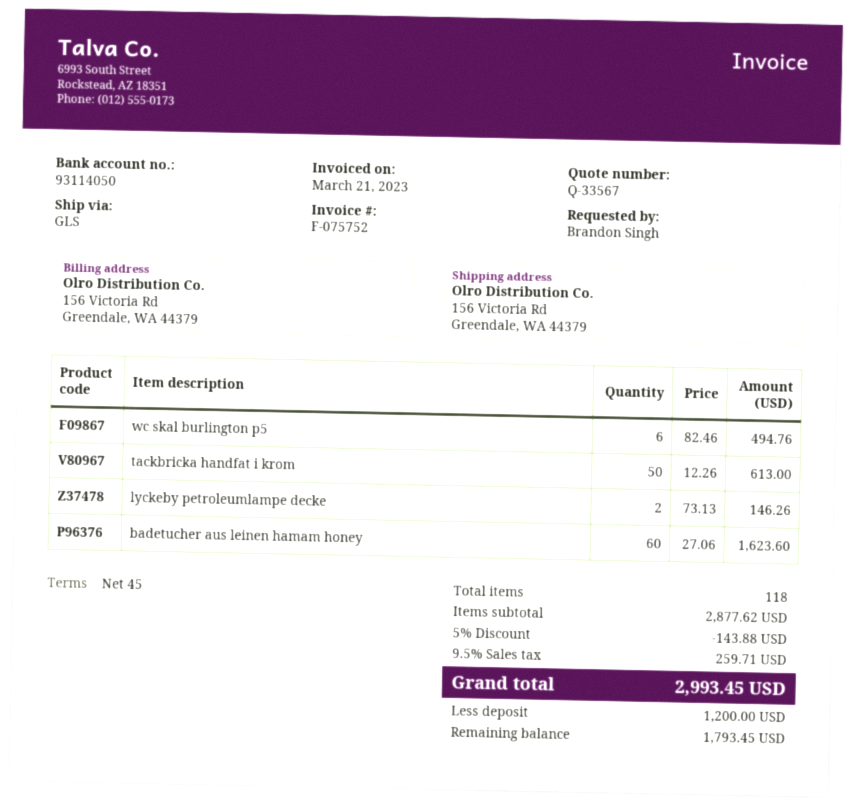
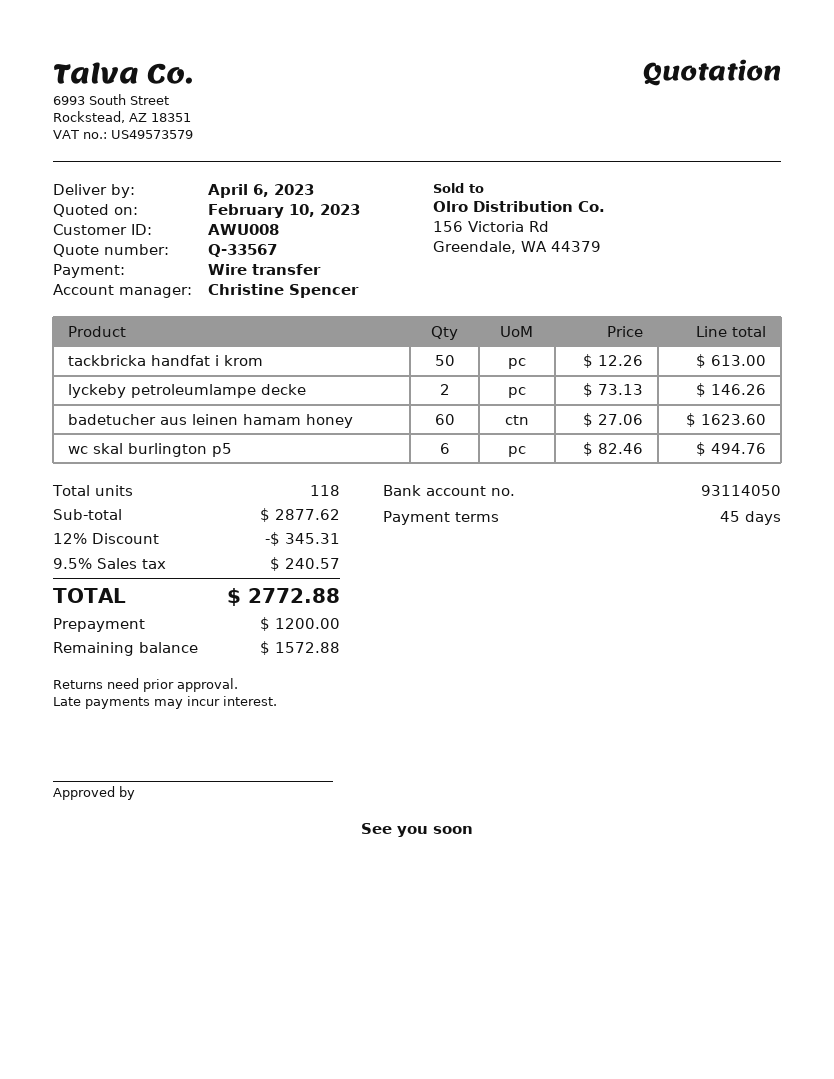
discount: 5% = 143.88 -> 12% = 345.31
tax: 9.5% = 259.71 -> 9.5% = 240.57
total: 2993.45 -> 2772.88
balance: 1793.45 -> 1572.88

